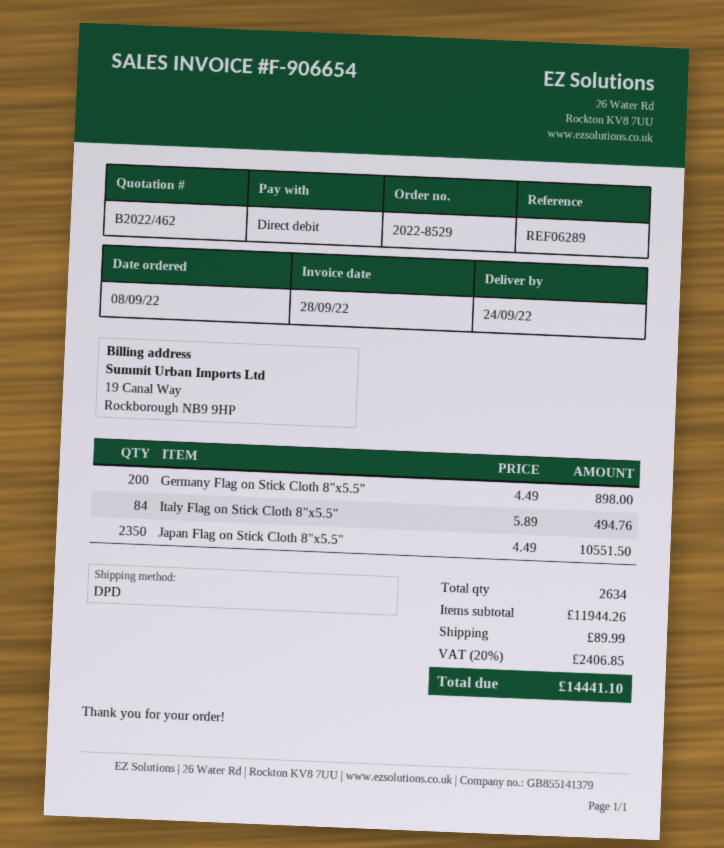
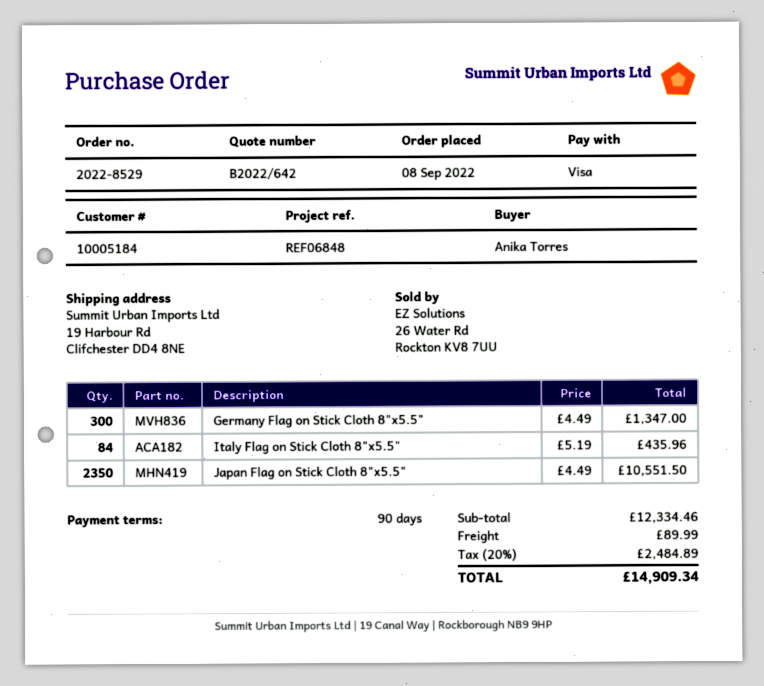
quote number: B2022/462 -> B2022/642
reference: REF06289 -> REF06848
payment method: direct debit -> Visa
Germany Flag on Stick Cloth 8"x5.5": 200 x 4.49 = 898.00 -> 300 x 4.49 = 1347.00
Italy Flag on Stick Cloth 8"x5.5": 84 x 5.89 = 494.76 -> 84 x 5.19 = 435.96
subtotal: 11944.26 -> 12334.46
tax: 20% = 2406.85 -> 20% = 2484.89
total: 14441.10 -> 14909.34

